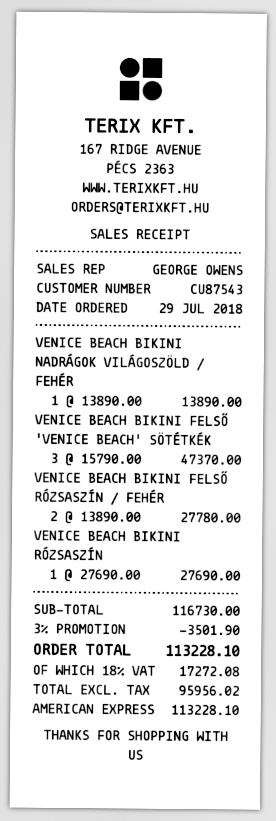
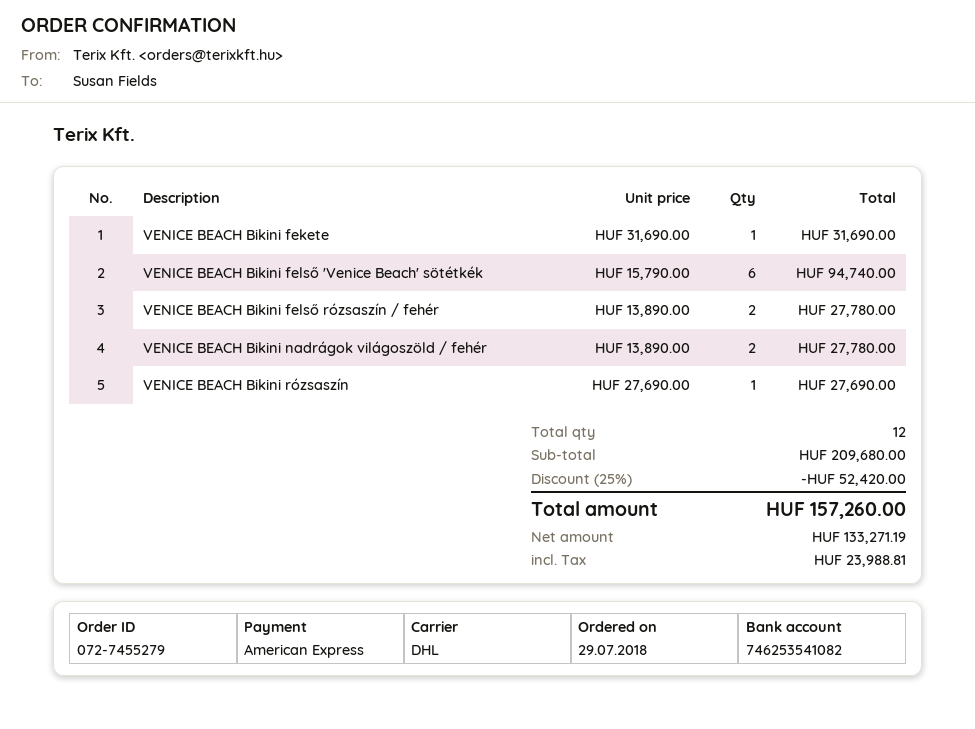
VENICE BEACH BIKINI NADRÁGOK VILÁGOSZÖLD / FEHÉR: 1 x 13890.00 = 13890.00 -> 2 x 13890.00 = 27780.00
VENICE BEACH BIKINI FELSŐ 'VENICE BEACH' SÖTÉTKÉK: 3 x 15790.00 = 47370.00 -> 6 x 15790.00 = 94740.00
VENICE BEACH Bikini fekete: none -> 1 x 31690.00 = 31690.00
subtotal: 116730.00 -> 209680.00
discount: 3% = 3501.90 -> 25% = 52420.00
net: 95956.02 -> 133271.19
tax: 17272.08 -> 23988.81
total: 113228.10 -> 157260.00

